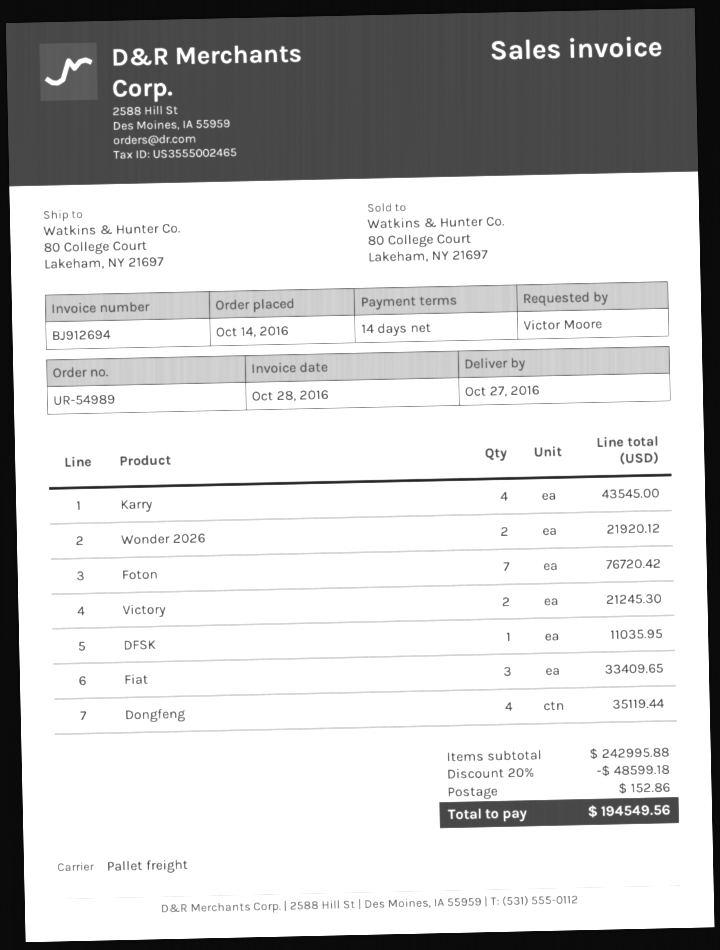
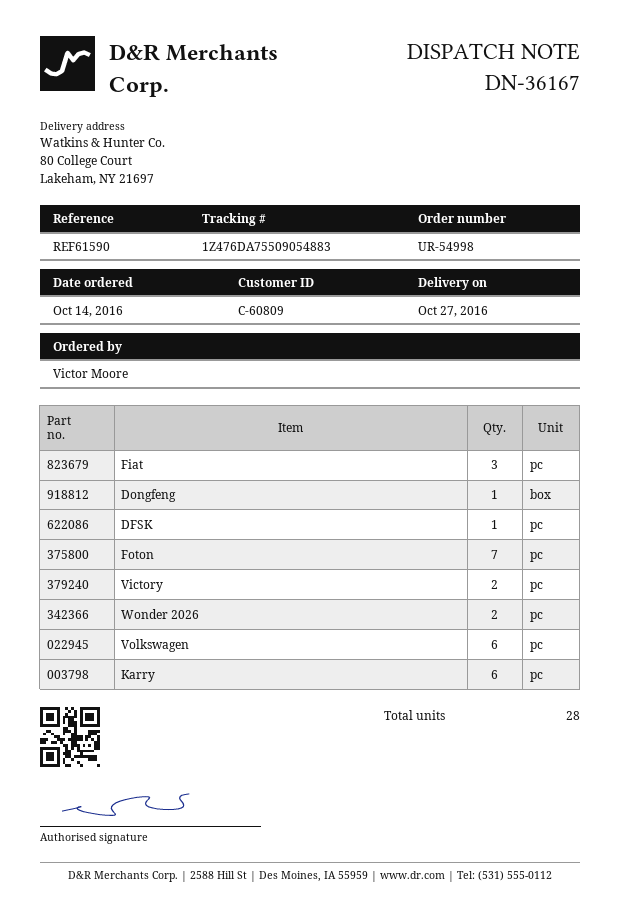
order number: UR-54989 -> UR-54998
Karry: 4 -> 6
Dongfeng: 4 -> 1
Volkswagen: none -> 6

